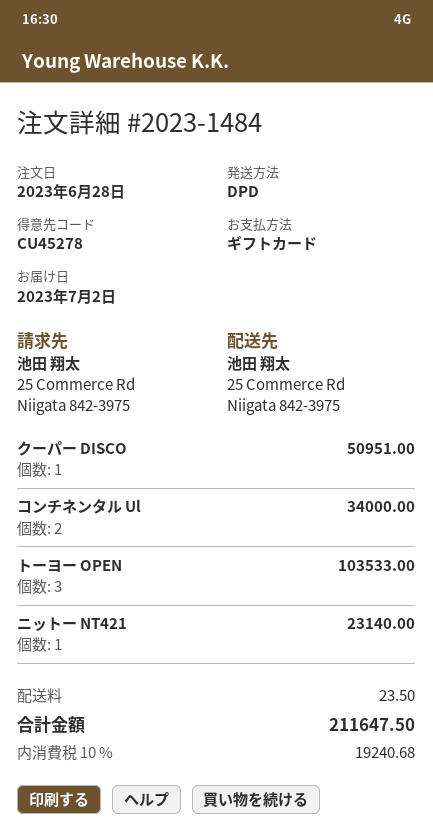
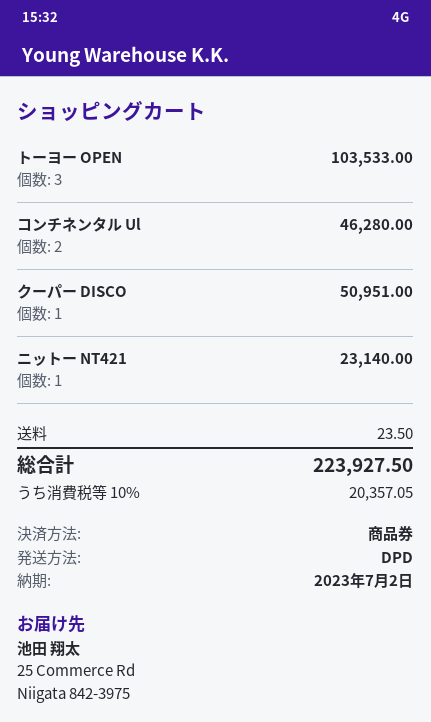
コンチネンタル Ul: 2 for 34000.00 -> 2 for 46280.00
tax: 10% = 19240.68 -> 10% = 20357.05
total: 211647.50 -> 223927.50

